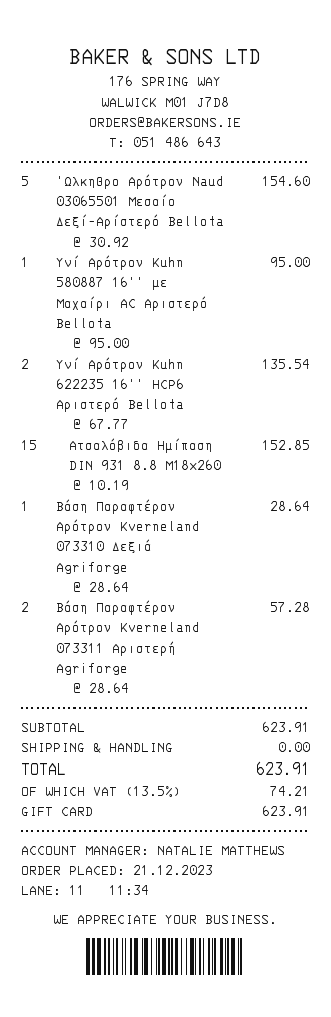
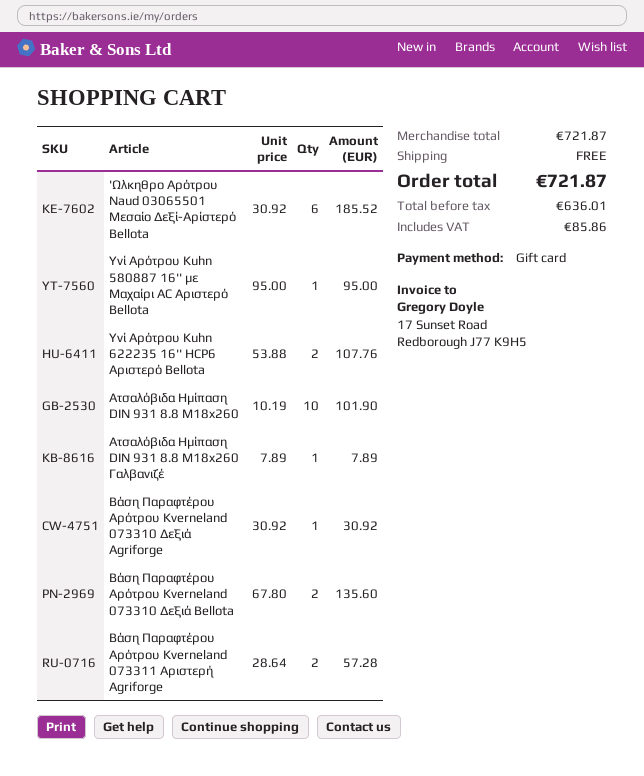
'Ωλκηθρο Αρότρου Naud 03065501 Μεσαίο Δεξί-Αρίστερό Bellota: 5 x 30.92 = 154.60 -> 6 x 30.92 = 185.52
Yνί Αρότρου Kuhn 622235 16'' HCP6 Αριστερό Bellota: 2 x 67.77 = 135.54 -> 2 x 53.88 = 107.76
Ατσαλόβιδα Ημίπαση DIN 931 8.8 Μ18x260: 15 x 10.19 = 152.85 -> 10 x 10.19 = 101.90
Βάση Παραφτέρου Αρότρου Kverneland 073310 Δεξιά Agriforge: 1 x 28.64 = 28.64 -> 1 x 30.92 = 30.92
Ατσαλόβιδα Ημίπαση DIN 931 8.8 Μ18x260 Γαλβανιζέ: none -> 1 x 7.89 = 7.89
Βάση Παραφτέρου Αρότρου Kverneland 073310 Δεξιά Bellota: none -> 2 x 67.80 = 135.60
subtotal: 623.91 -> 721.87
tax: 74.21 -> 85.86
total: 623.91 -> 721.87

